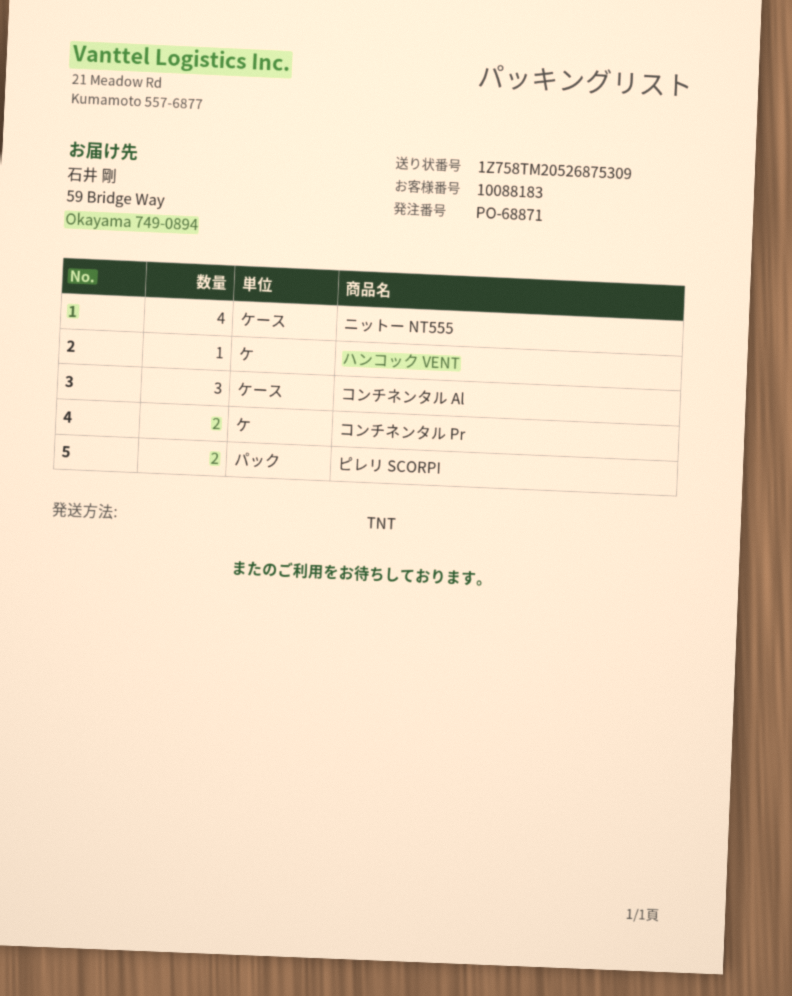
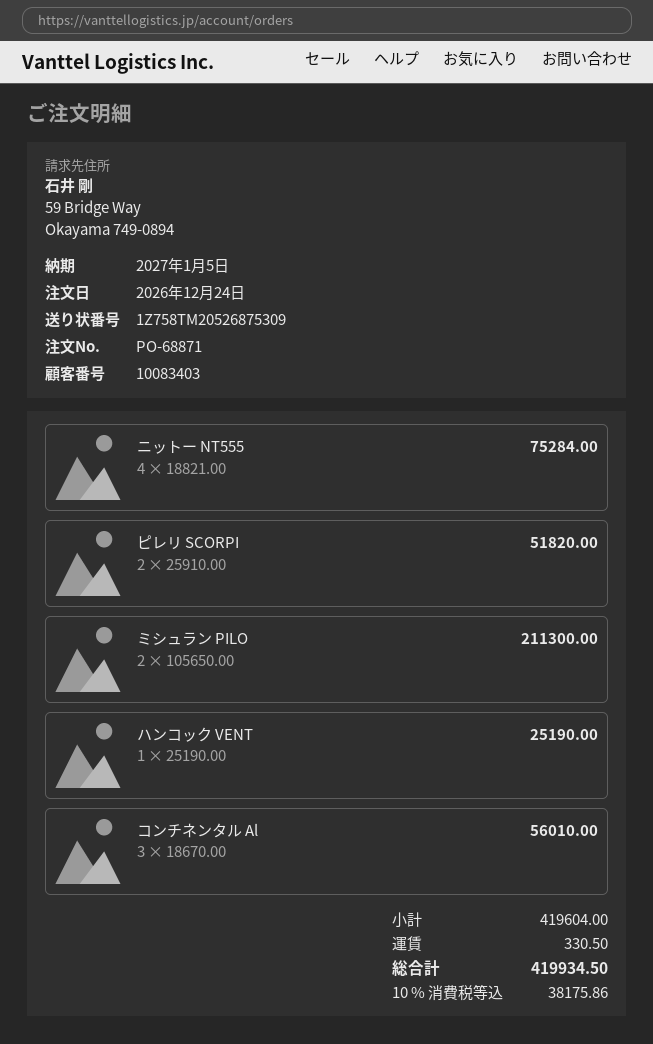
customer number: 10088183 -> 10083403
コンチネンタル Pr: 2 -> none
ミシュラン PILO: none -> 2

